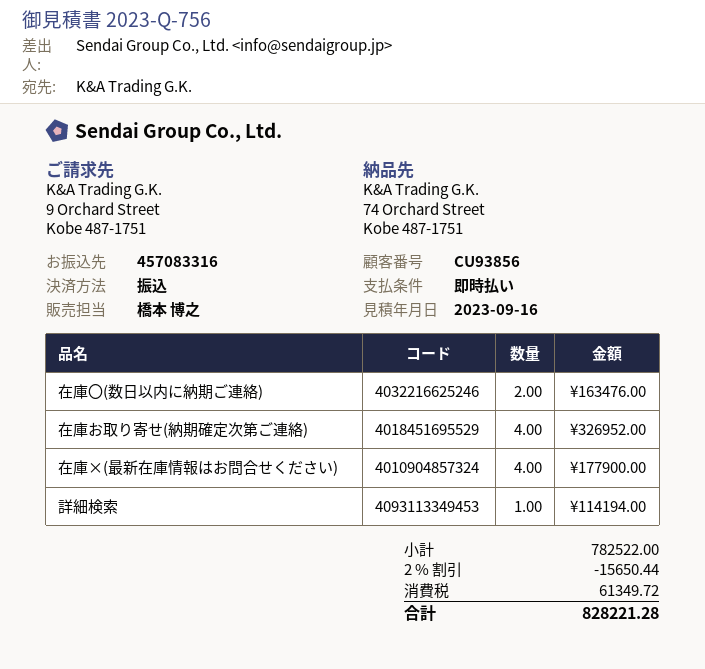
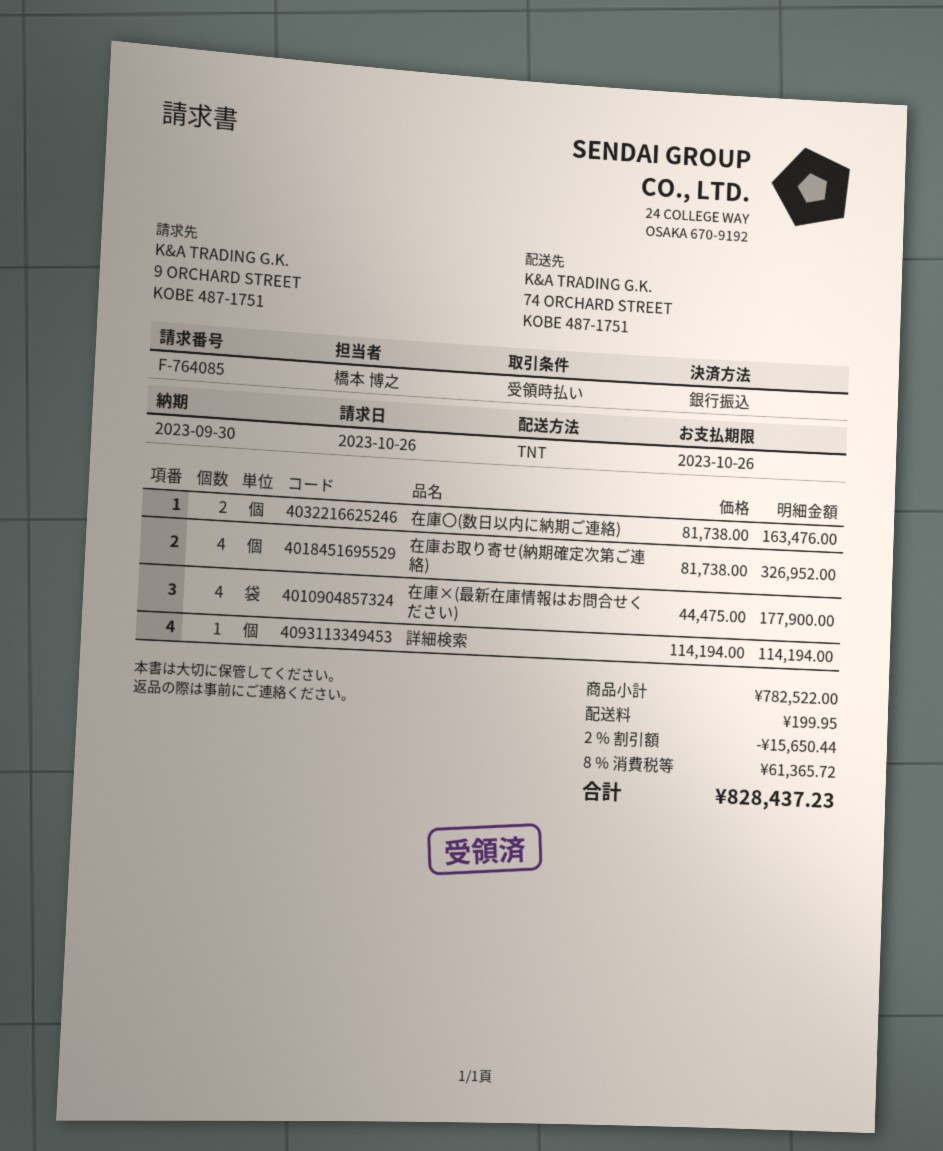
shipping: none -> 199.95
tax: 61349.72 -> 61365.72
total: 828221.28 -> 828437.23

